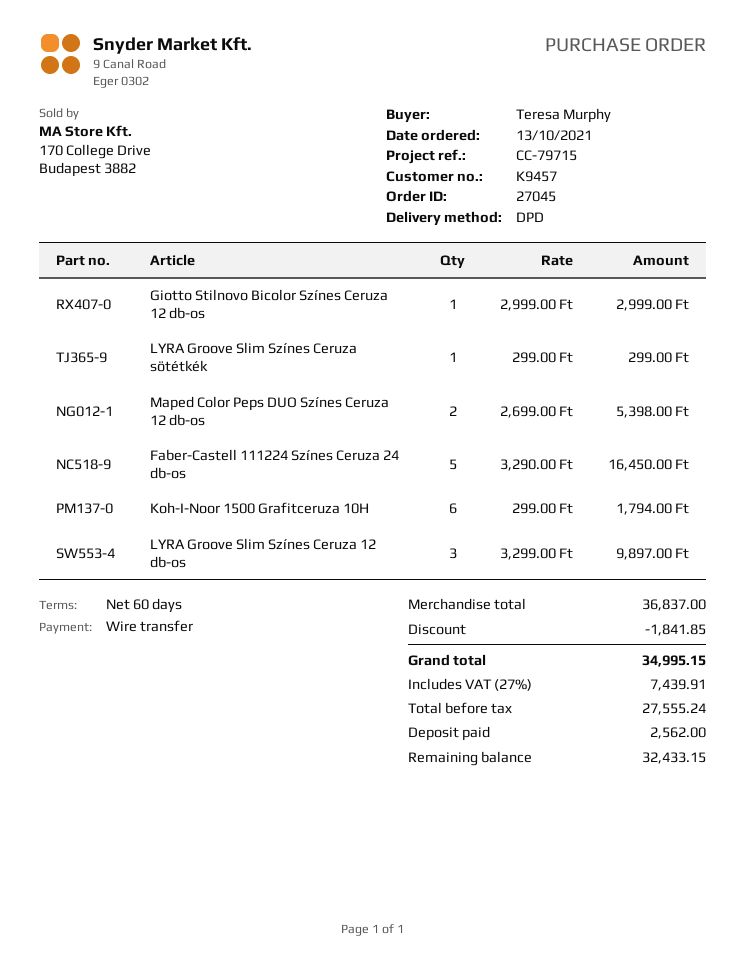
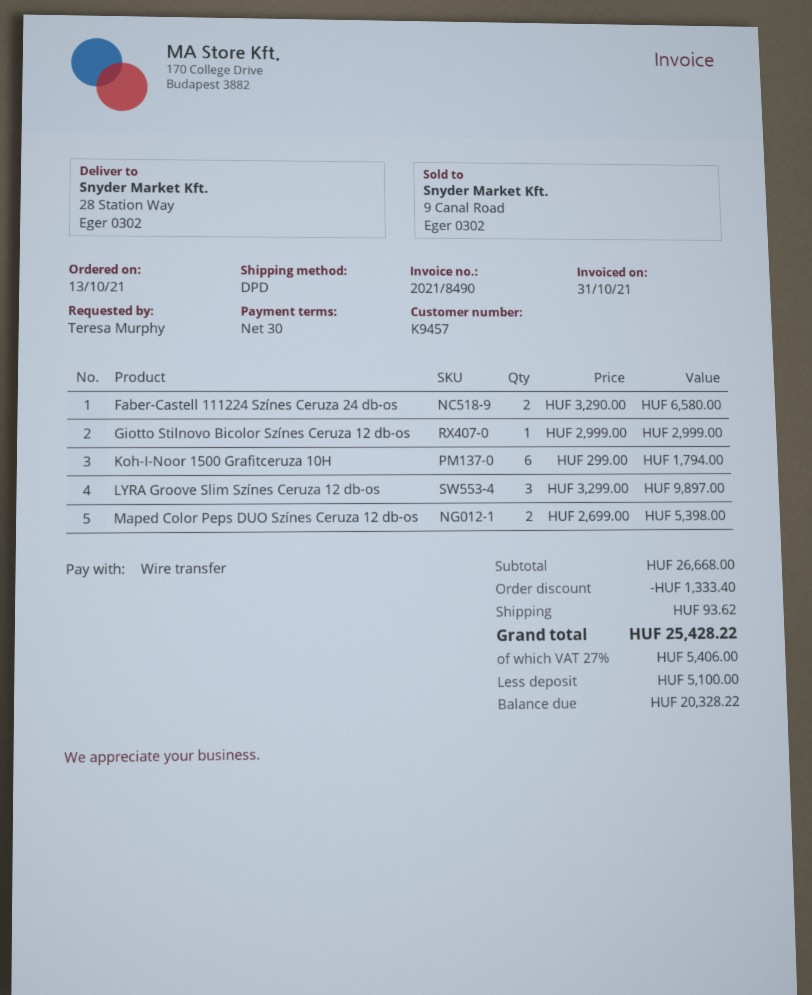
payment terms: 60 days -> 30 days
LYRA Groove Slim Színes Ceruza sötétkék: 1 x 299.00 = 299.00 -> none
Faber-Castell 111224 Színes Ceruza 24 db-os: 5 x 3290.00 = 16450.00 -> 2 x 3290.00 = 6580.00
subtotal: 36837.00 -> 26668.00
discount: 1841.85 -> 1333.40
shipping: none -> 93.62
tax: 27% = 7439.91 -> 27% = 5406.00
total: 34995.15 -> 25428.22
deposit: 2562.00 -> 5100.00
balance: 32433.15 -> 20328.22

